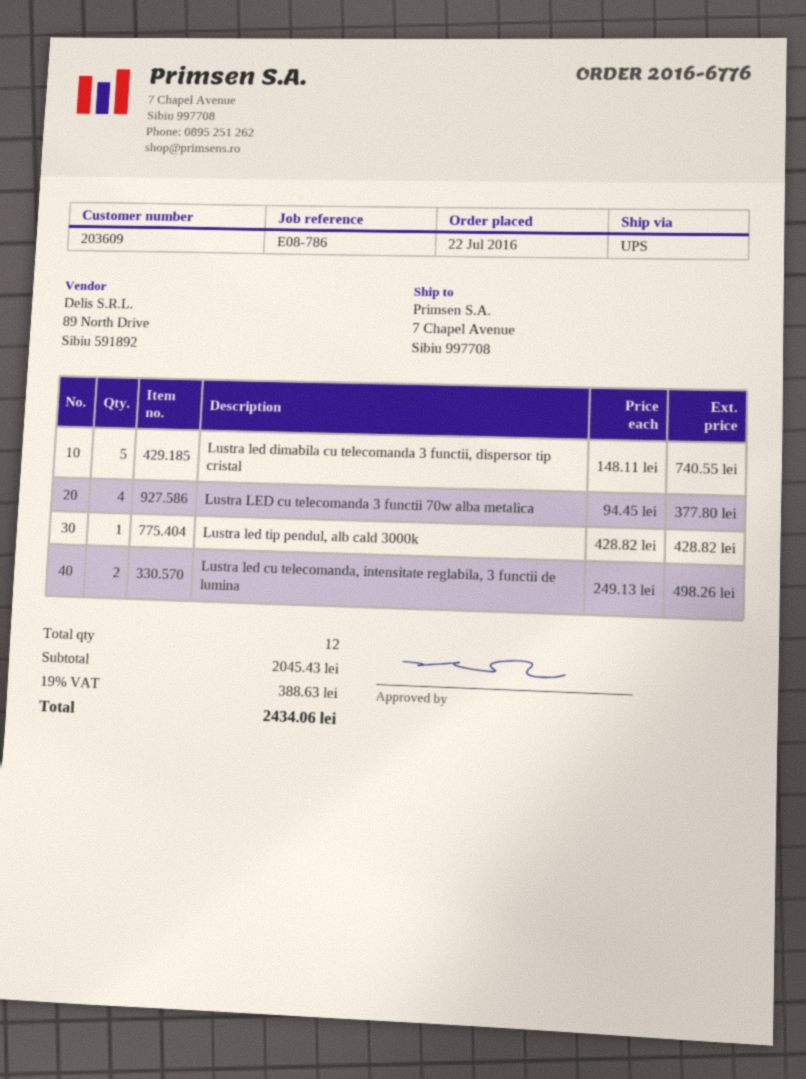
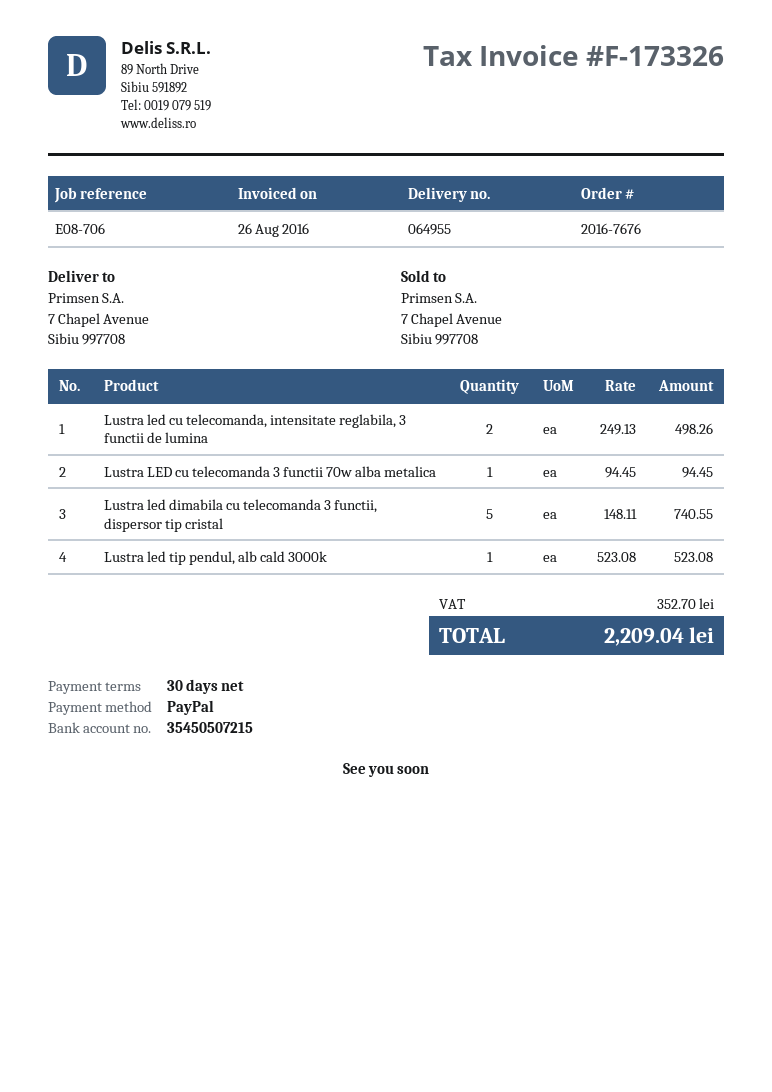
order number: 2016-6776 -> 2016-7676
reference: E08-786 -> E08-706
Lustra LED cu telecomanda 3 functii 70w alba metalica: 4 x 94.45 = 377.80 -> 1 x 94.45 = 94.45
Lustra led tip pendul, alb cald 3000k: 1 x 428.82 = 428.82 -> 1 x 523.08 = 523.08
tax: 388.63 -> 352.70
total: 2434.06 -> 2209.04

